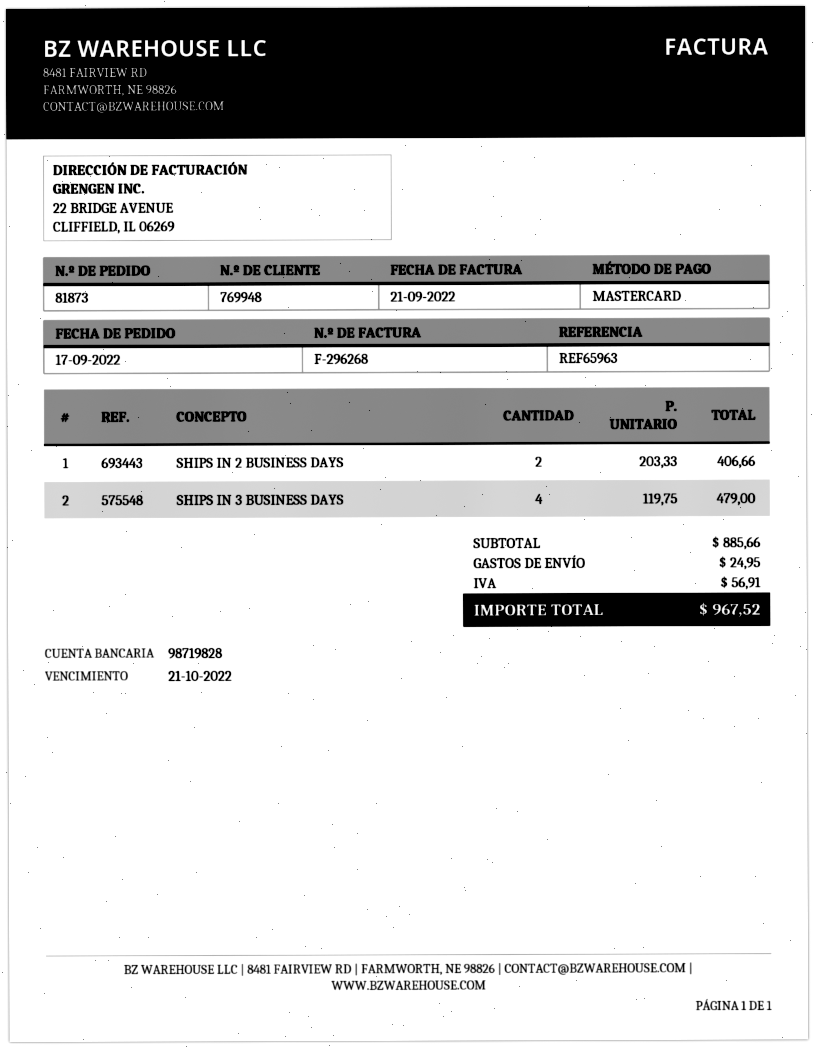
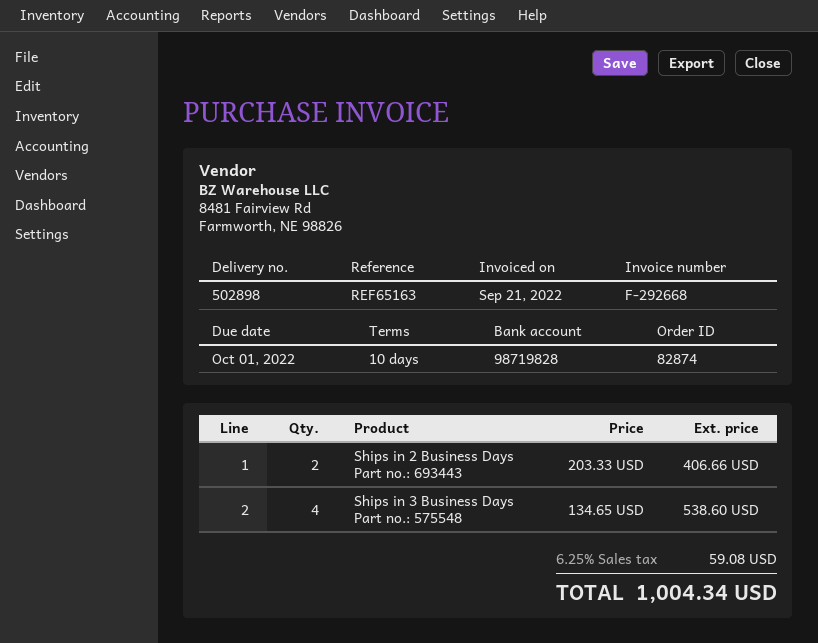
order number: 81873 -> 82874
invoice number: F-296268 -> F-292668
due date: 2022-10-21 -> 2022-10-01
reference: REF65963 -> REF65163
SHIPS IN 3 BUSINESS DAYS: 4 x 119.75 = 479.00 -> 4 x 134.65 = 538.60
shipping: 24.95 -> none
tax: 56.91 -> 59.08
total: 967.52 -> 1004.34

